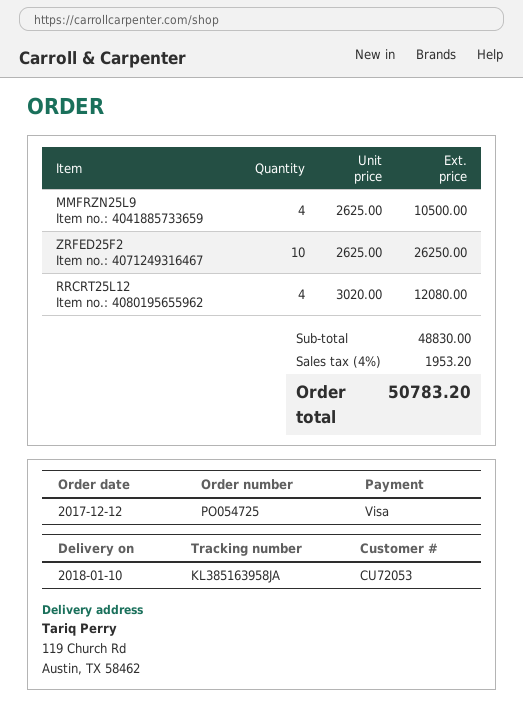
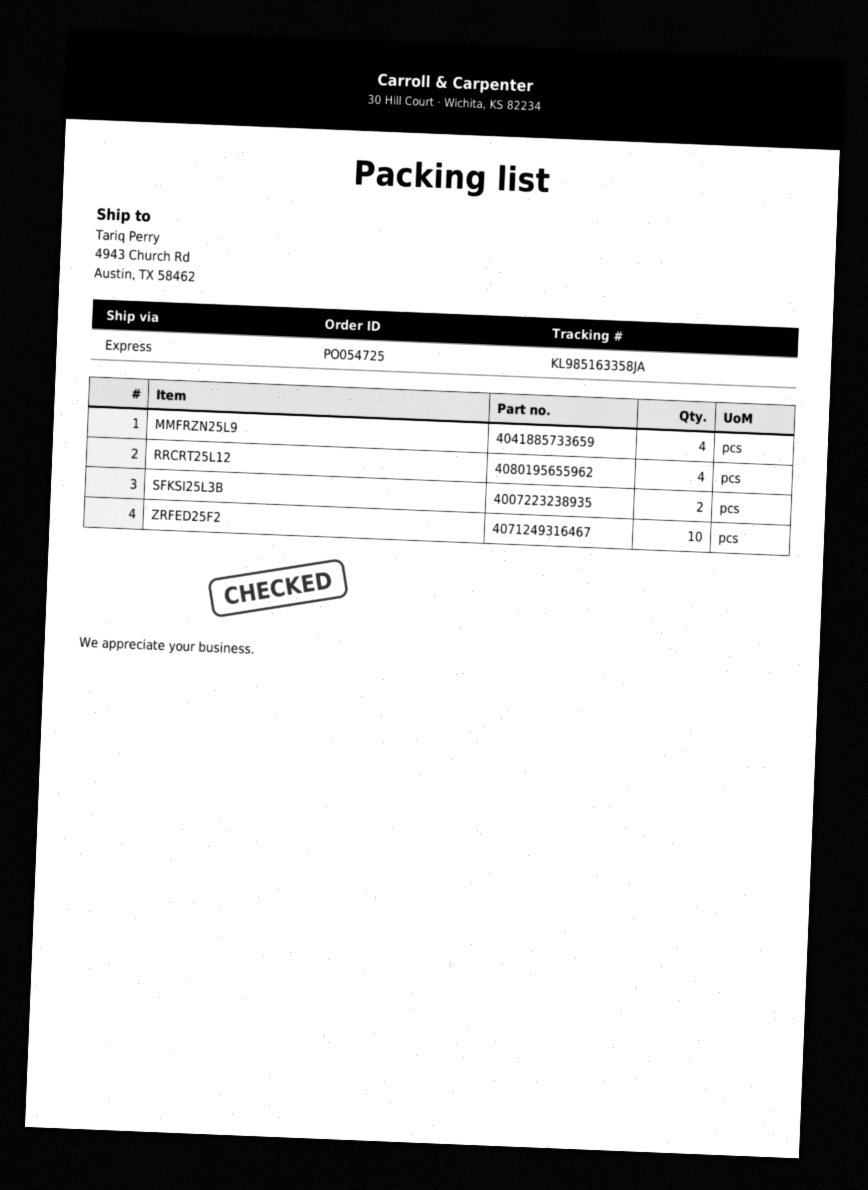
tracking number: KL385163958JA -> KL985163358JA
ship to: 119 Church Rd, Austin, TX 58462 -> 4943 Church Rd, Austin, TX 58462
SFKSI25L3B: none -> 2

